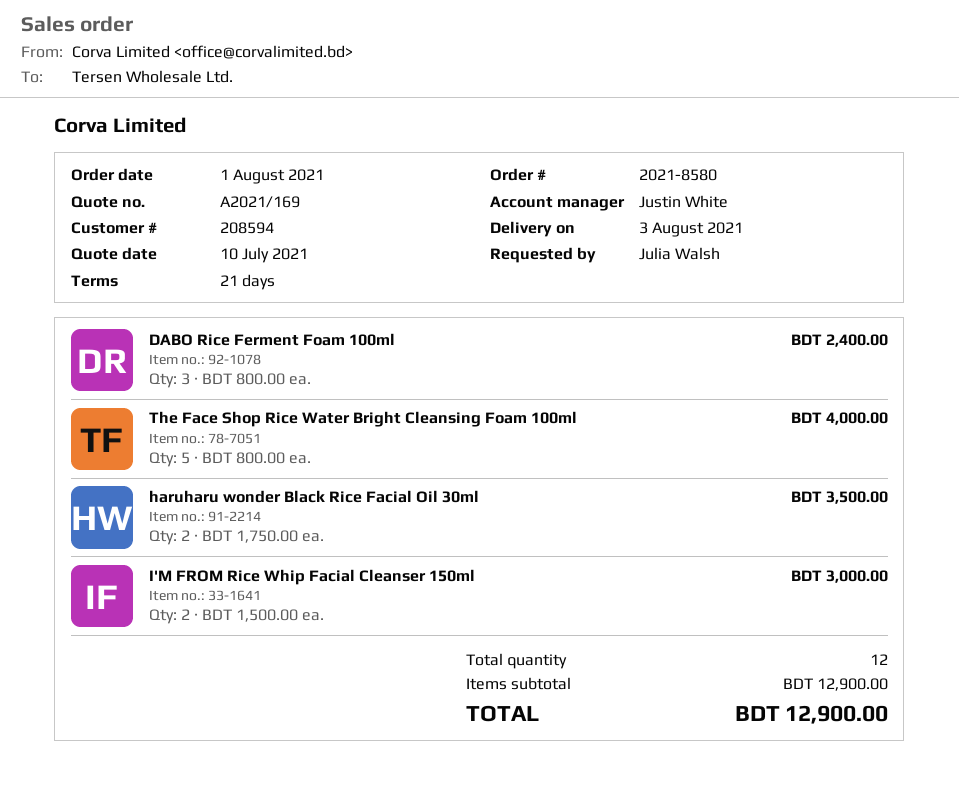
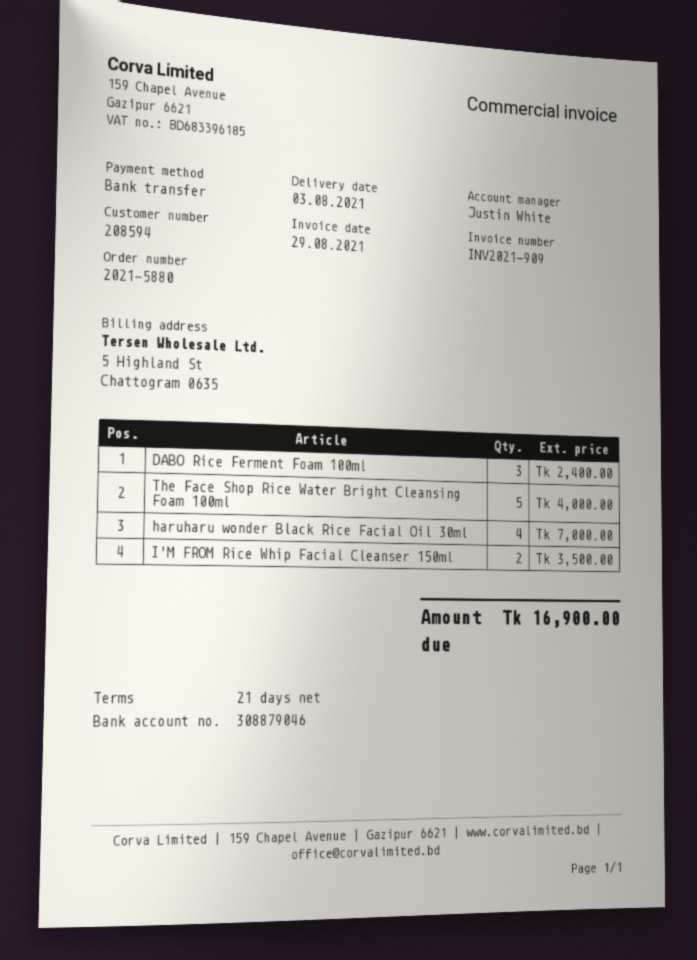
order number: 2021-8580 -> 2021-5880
haruharu wonder Black Rice Facial Oil 30ml: 2 for 3500.00 -> 4 for 7000.00
I'M FROM Rice Whip Facial Cleanser 150ml: 2 for 3000.00 -> 2 for 3500.00
total: 12900.00 -> 16900.00

